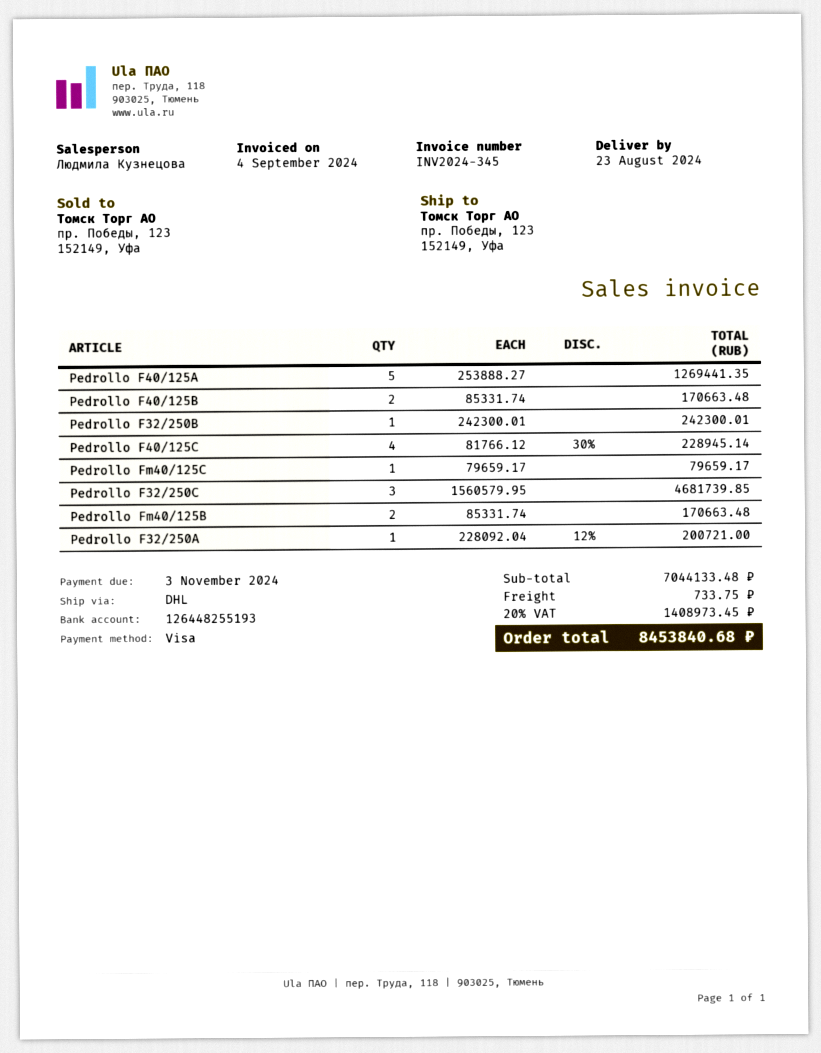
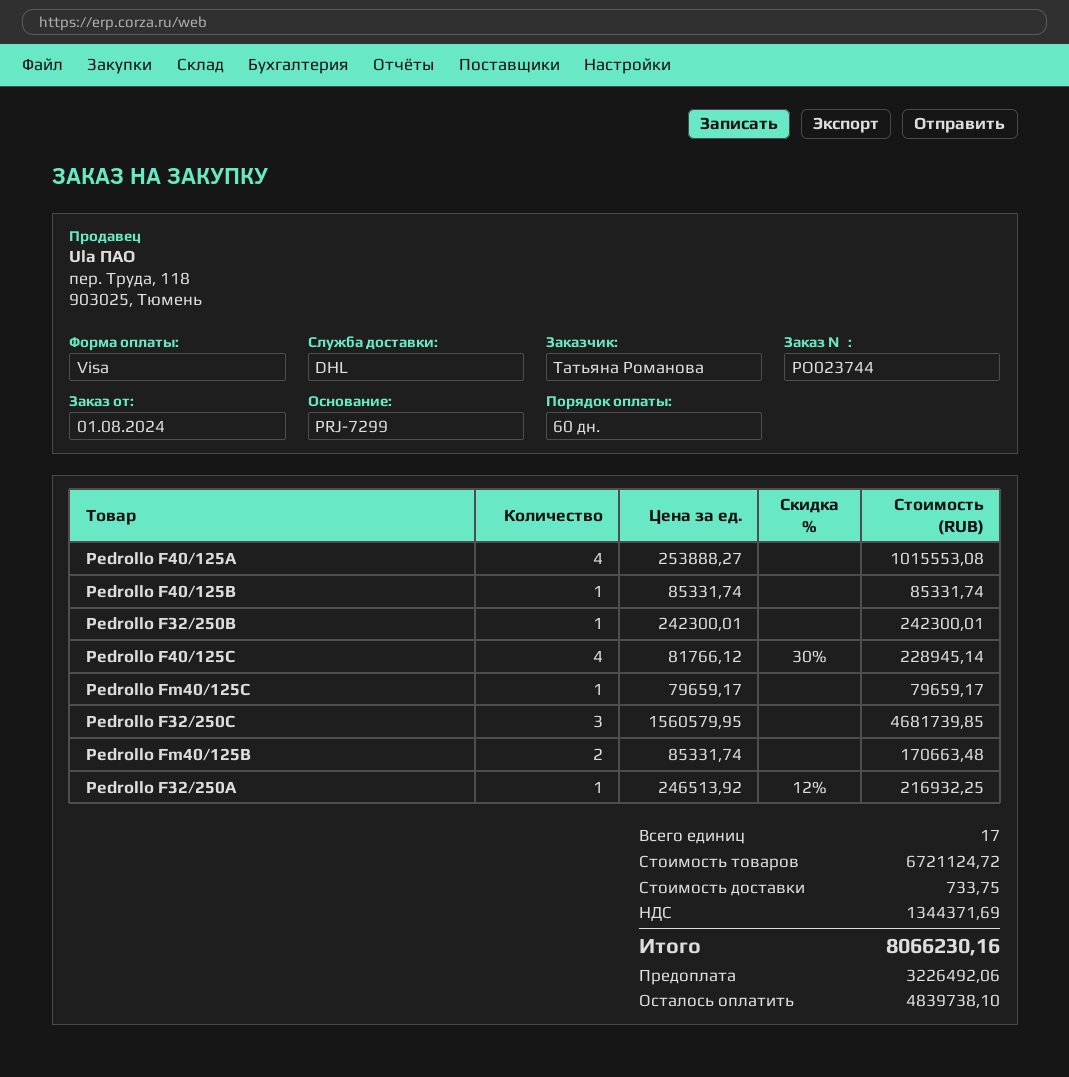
Pedrollo F40/125А: 5 x 253888.27 = 1269441.35 -> 4 x 253888.27 = 1015553.08
Pedrollo F40/125B: 2 x 85331.74 = 170663.48 -> 1 x 85331.74 = 85331.74
Pedrollo F32/250A: 1 x 228092.04 - 12% = 200721.00 -> 1 x 246513.92 - 12% = 216932.25
subtotal: 7044133.48 -> 6721124.72
tax: 1408973.45 -> 1344371.69
total: 8453840.68 -> 8066230.16

